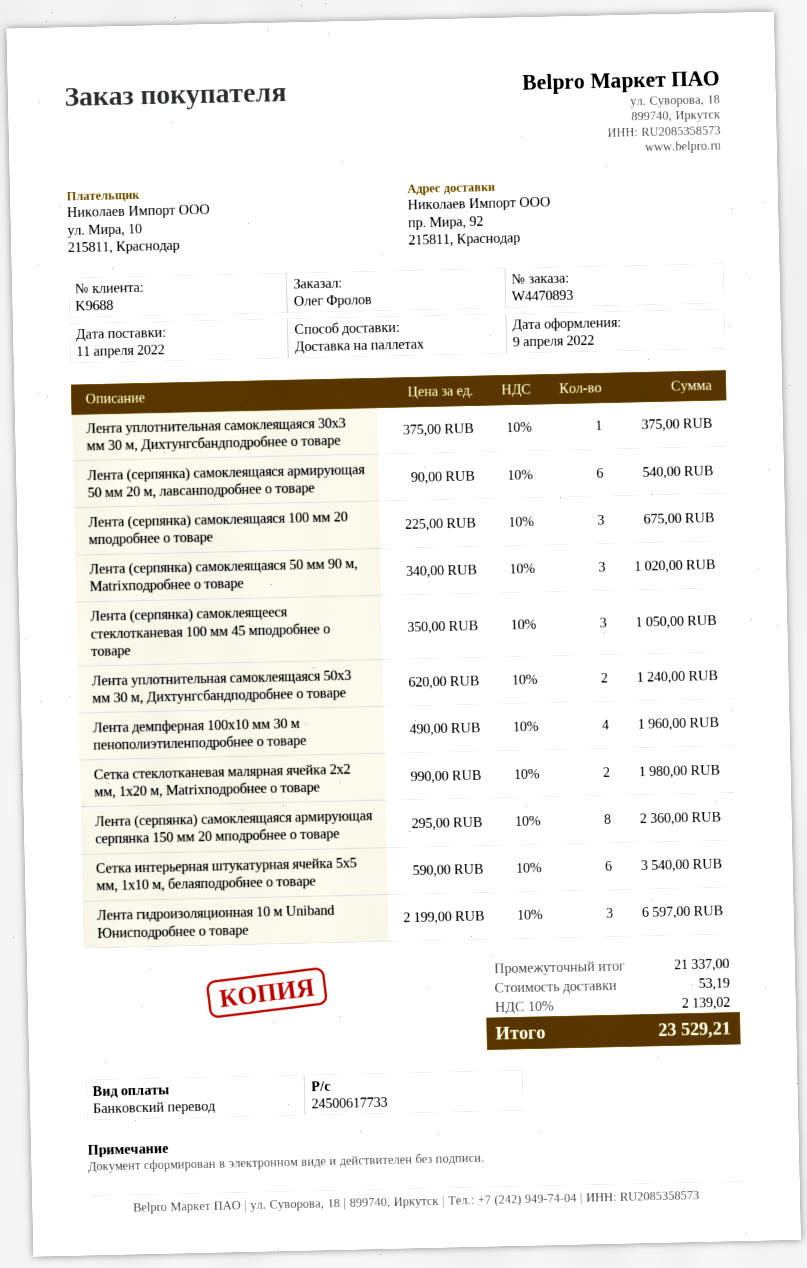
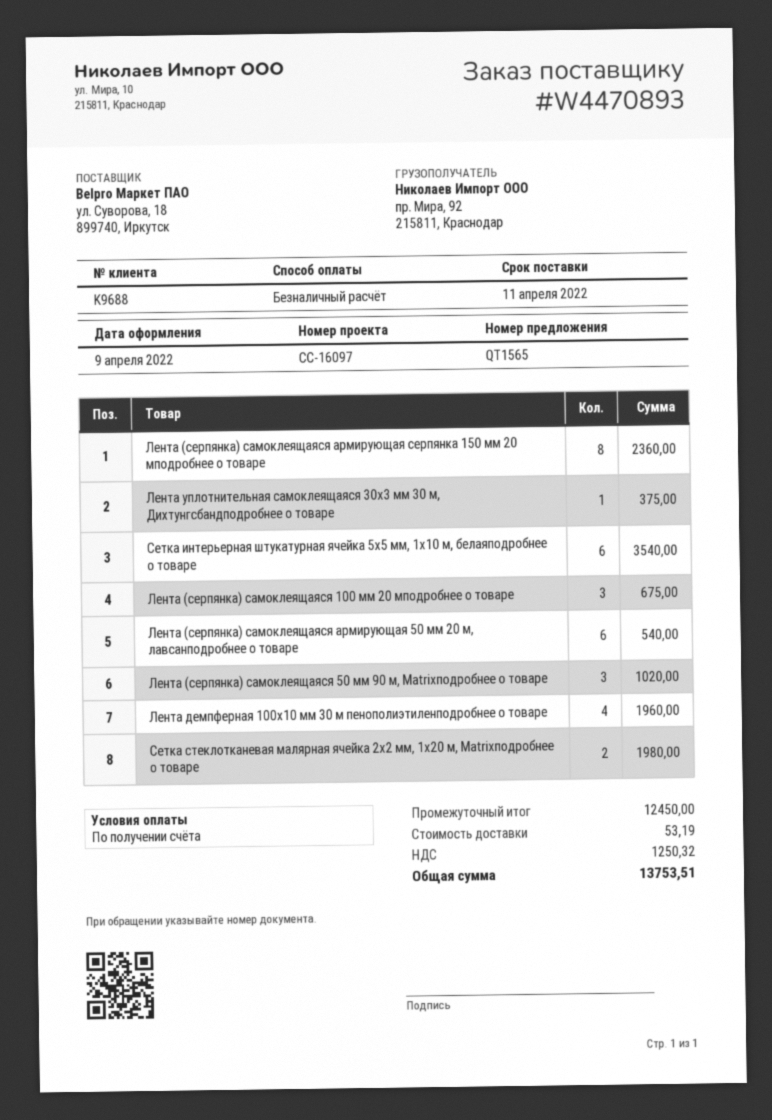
Лента (серпянка) самоклеящееся стеклотканевая 100 мм 45 мподробнее о товаре: 3 for 1050.00 -> none
Лента уплотнительная самоклеящаяся 50x3 мм 30 м, Дихтунгсбандподробнее о товаре: 2 for 1240.00 -> none
Лента гидроизоляционная 10 м Uniband Юнисподробнее о товаре: 3 for 6597.00 -> none
subtotal: 21337.00 -> 12450.00
tax: 2139.02 -> 1250.32
total: 23529.21 -> 13753.51

